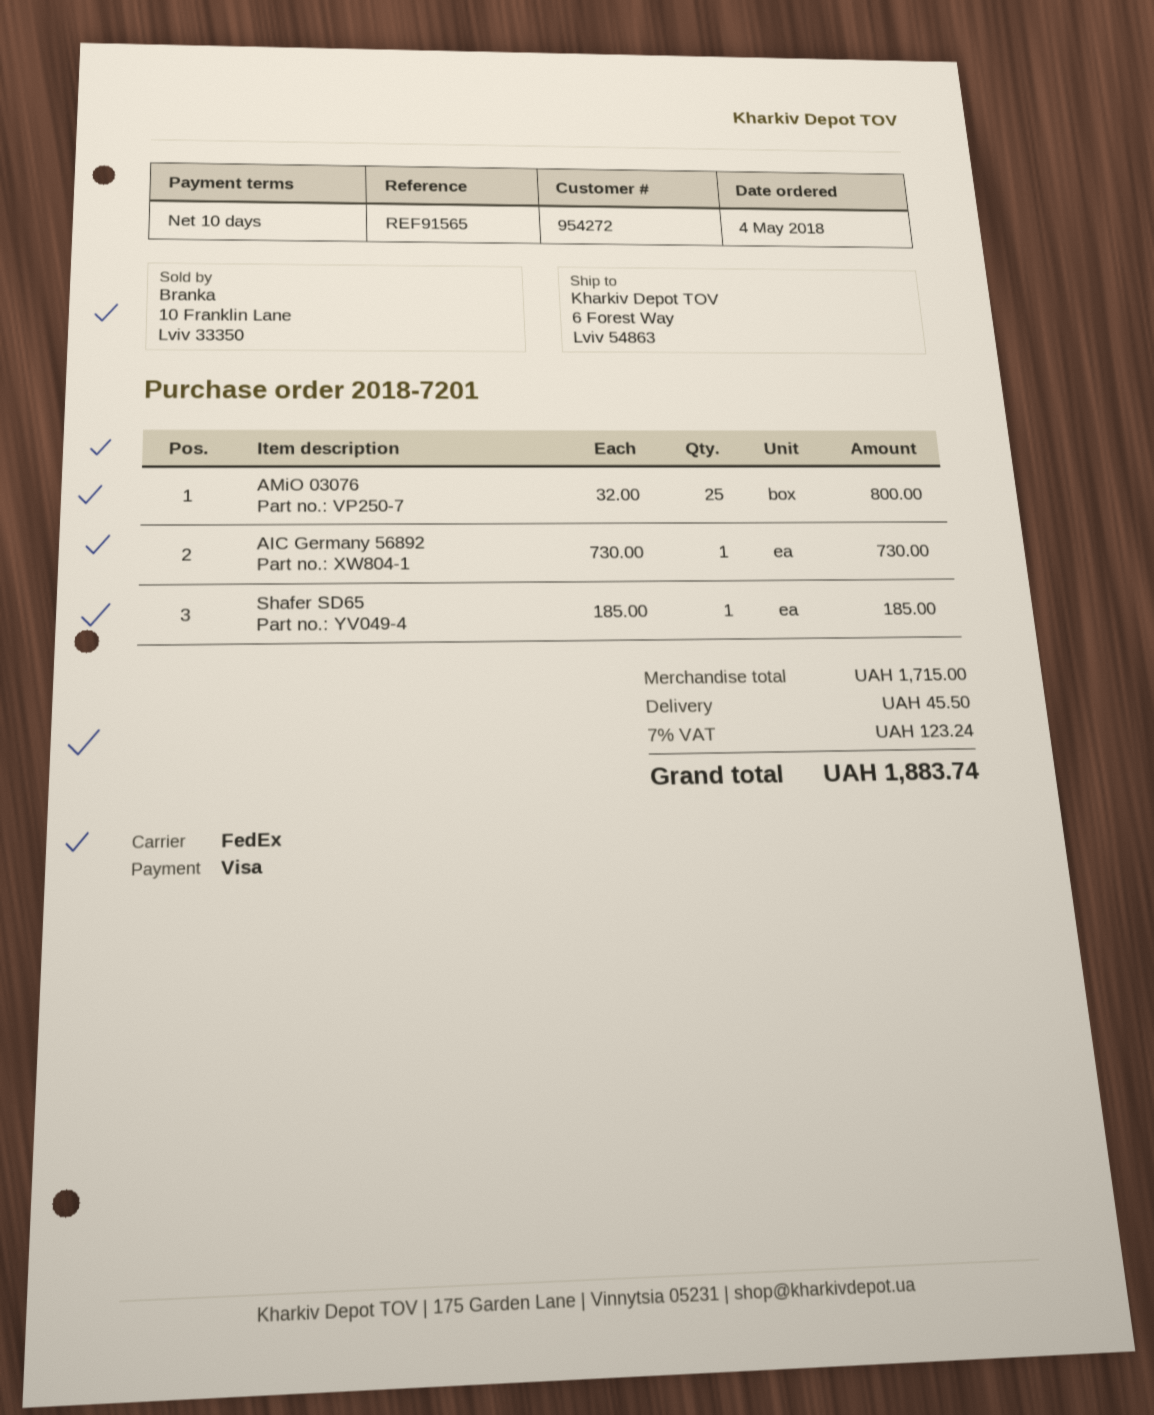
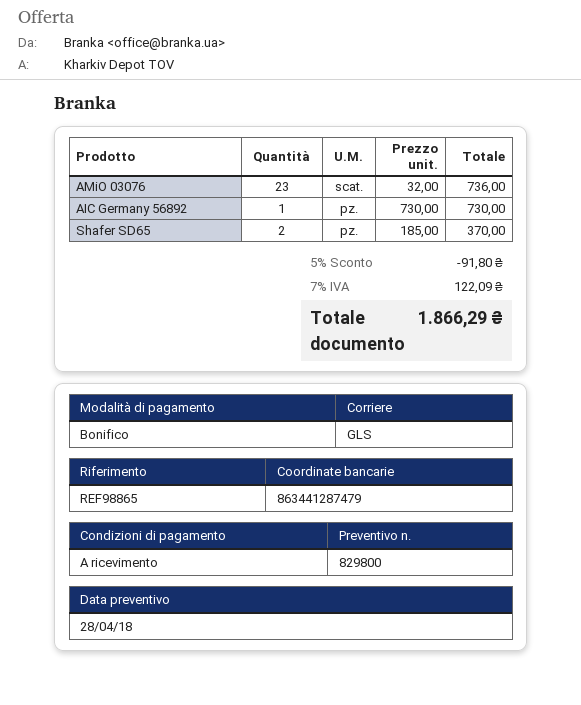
payment terms: 10 days -> on receipt
reference: REF91565 -> REF98865
payment method: Visa -> bank transfer
shipping method: FedEx -> GLS
AMiO 03076: 25 x 32.00 = 800.00 -> 23 x 32.00 = 736.00
Shafer SD65: 1 x 185.00 = 185.00 -> 2 x 185.00 = 370.00
discount: none -> 5% = 91.80
shipping: 45.50 -> none
tax: 7% = 123.24 -> 7% = 122.09
total: 1883.74 -> 1866.29

